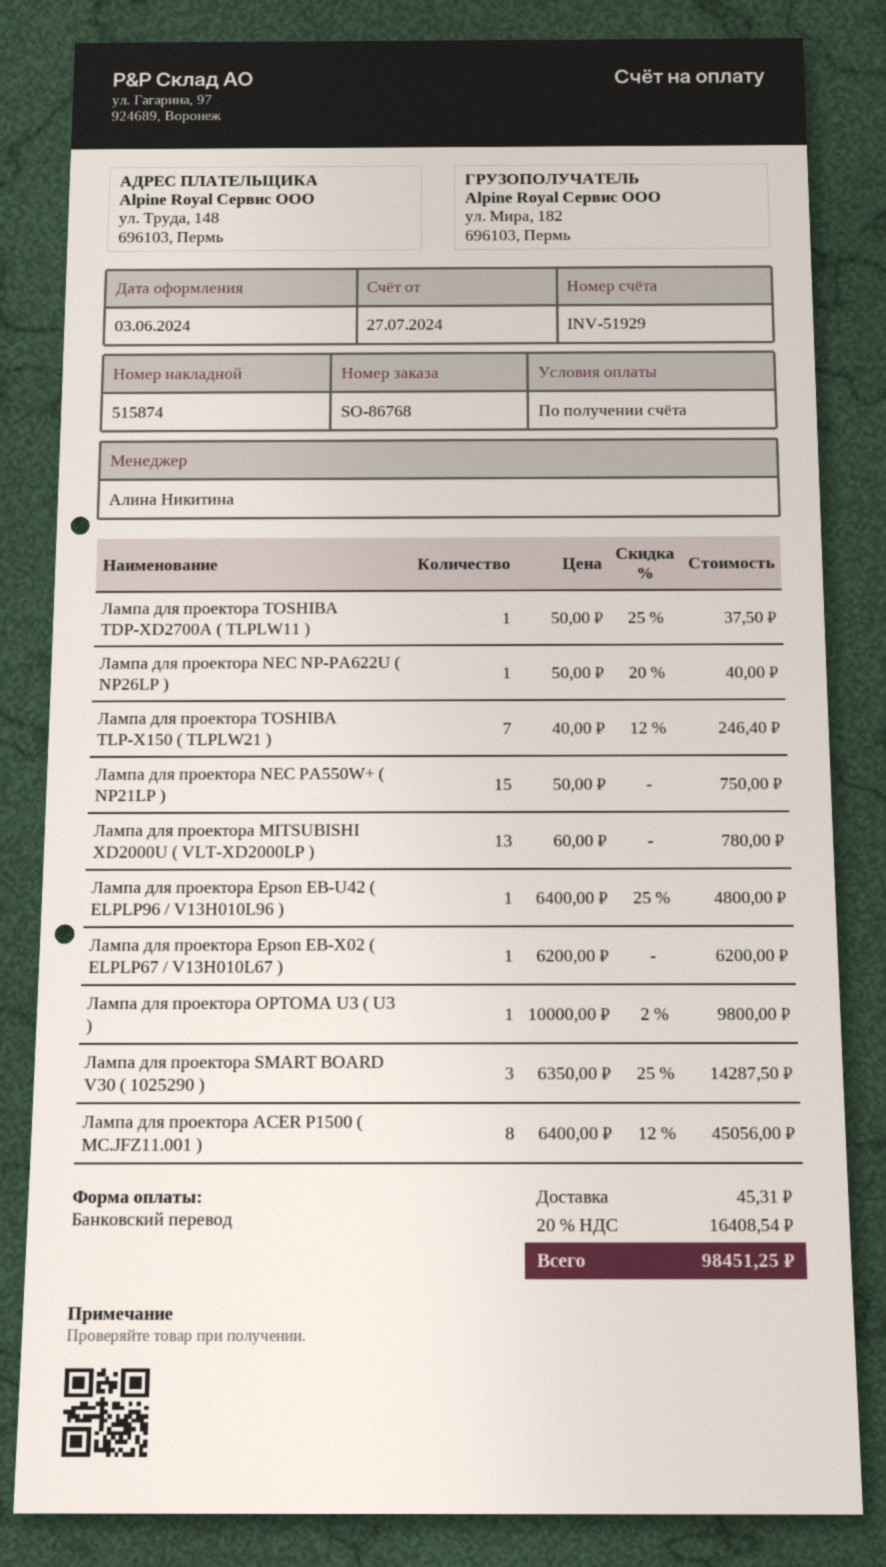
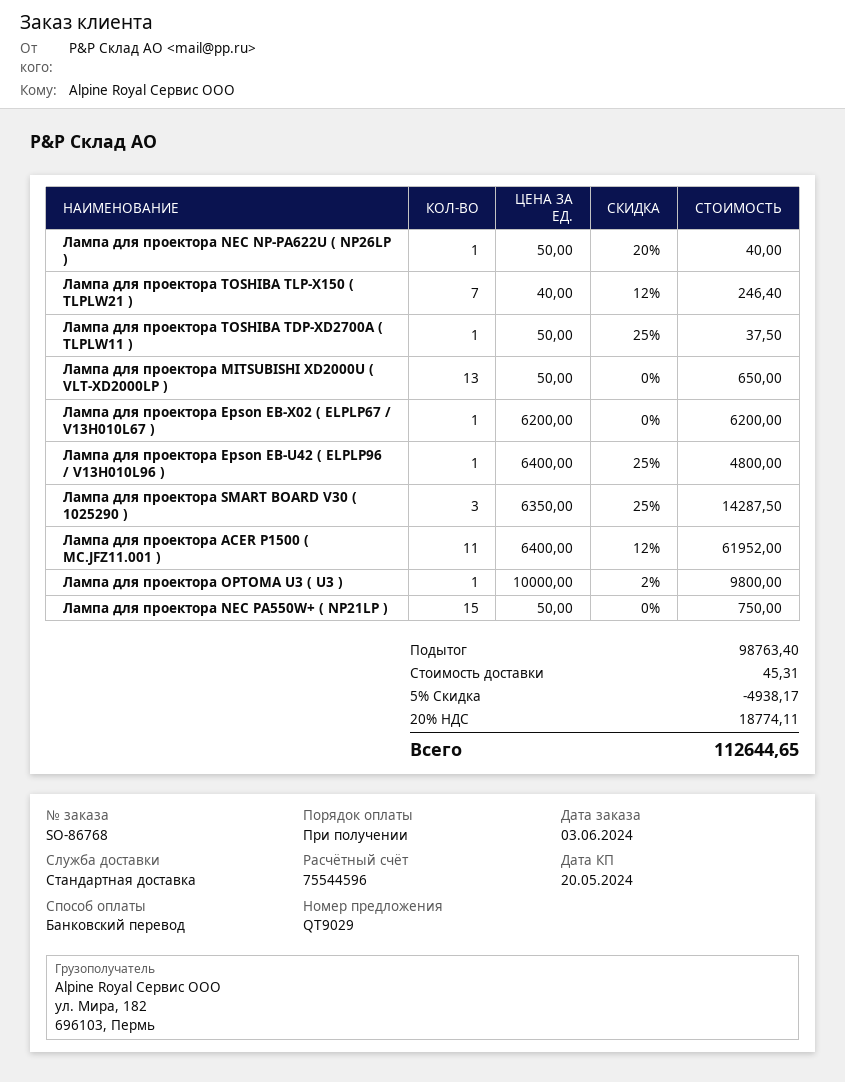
Лампа для проектора MITSUBISHI XD2000U ( VLT-XD2000LP ): 13 x 60.00 = 780.00 -> 13 x 50.00 = 650.00
Лампа для проектора ACER P1500 ( MC.JFZ11.001 ): 8 x 6400.00 - 12% = 45056.00 -> 11 x 6400.00 - 12% = 61952.00
discount: none -> 5% = 4938.17
tax: 20% = 16408.54 -> 20% = 18774.11
total: 98451.25 -> 112644.65

